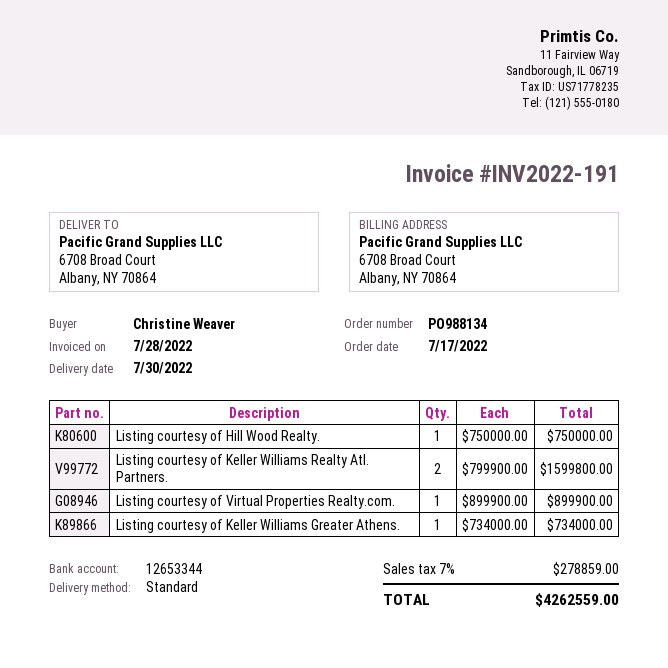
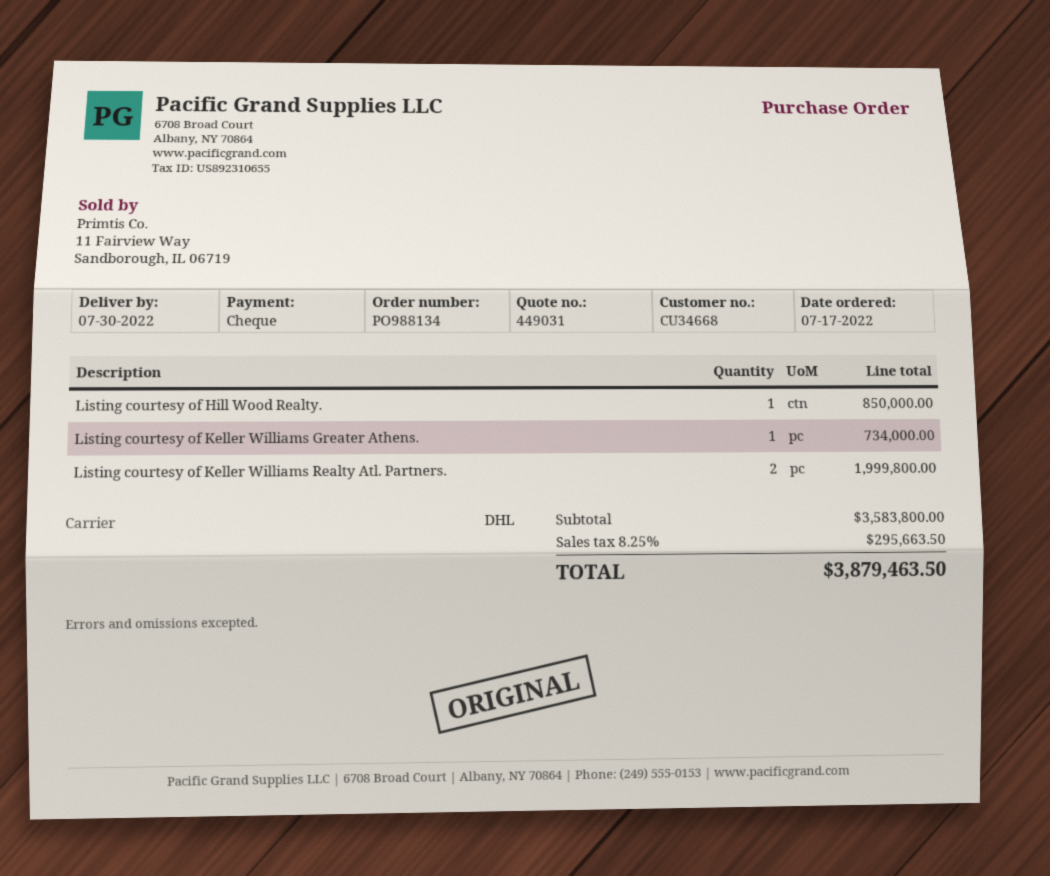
shipping method: standard -> DHL
Listing courtesy of Hill Wood Realty.: 1 for 750000.00 -> 1 for 850000.00
Listing courtesy of Keller Williams Realty Atl. Partners.: 2 for 1599800.00 -> 2 for 1999800.00
Listing courtesy of Virtual Properties Realty.com.: 1 for 899900.00 -> none
tax: 7% = 278859.00 -> 8.25% = 295663.50
total: 4262559.00 -> 3879463.50

